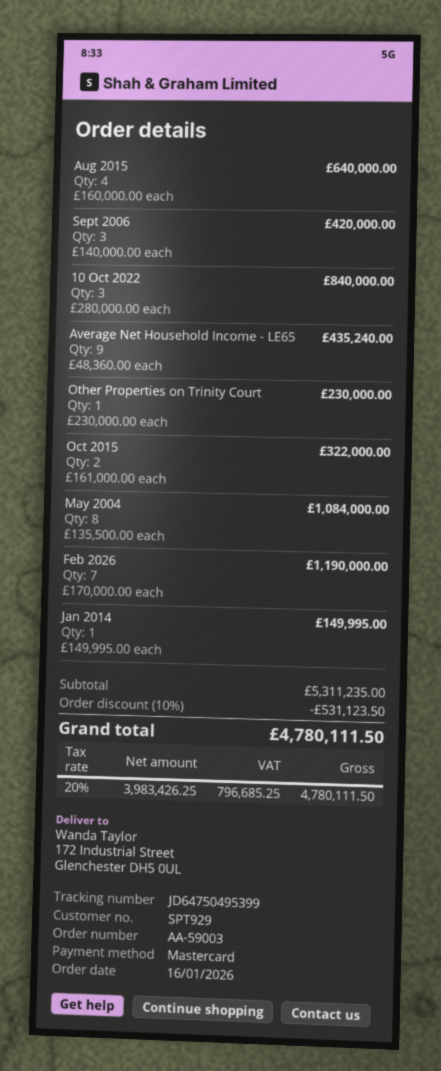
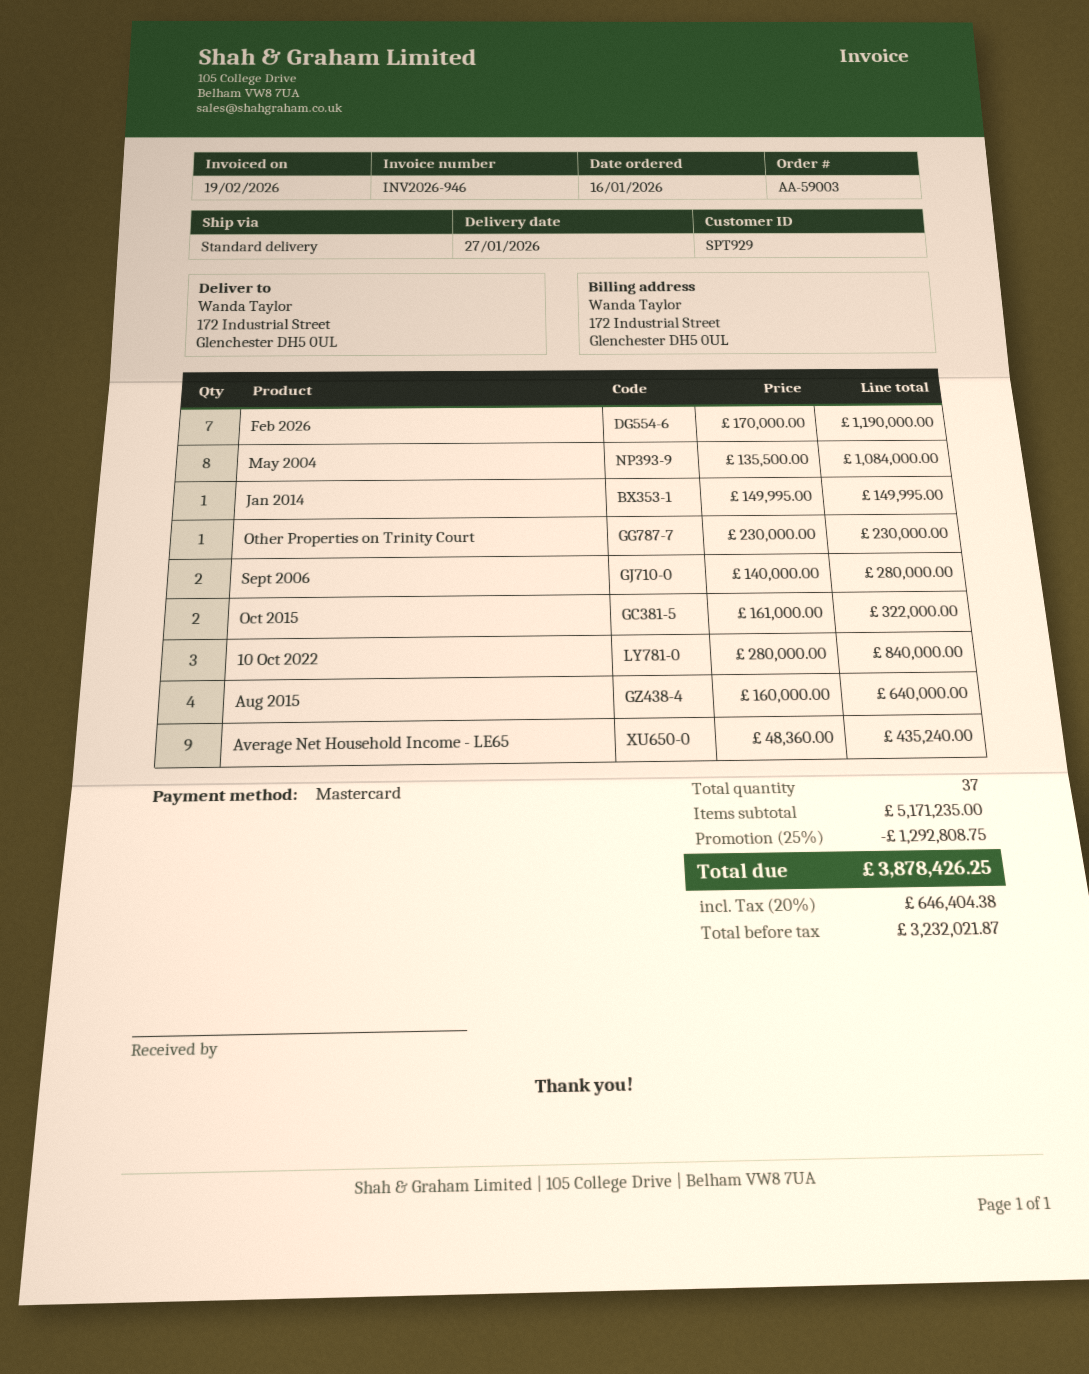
Sept 2006: 3 x 140000.00 = 420000.00 -> 2 x 140000.00 = 280000.00
subtotal: 5311235.00 -> 5171235.00
discount: 10% = 531123.50 -> 25% = 1292808.75
net: 3983426.25 -> 3232021.87
tax: 20% = 796685.25 -> 20% = 646404.38
total: 4780111.50 -> 3878426.25

